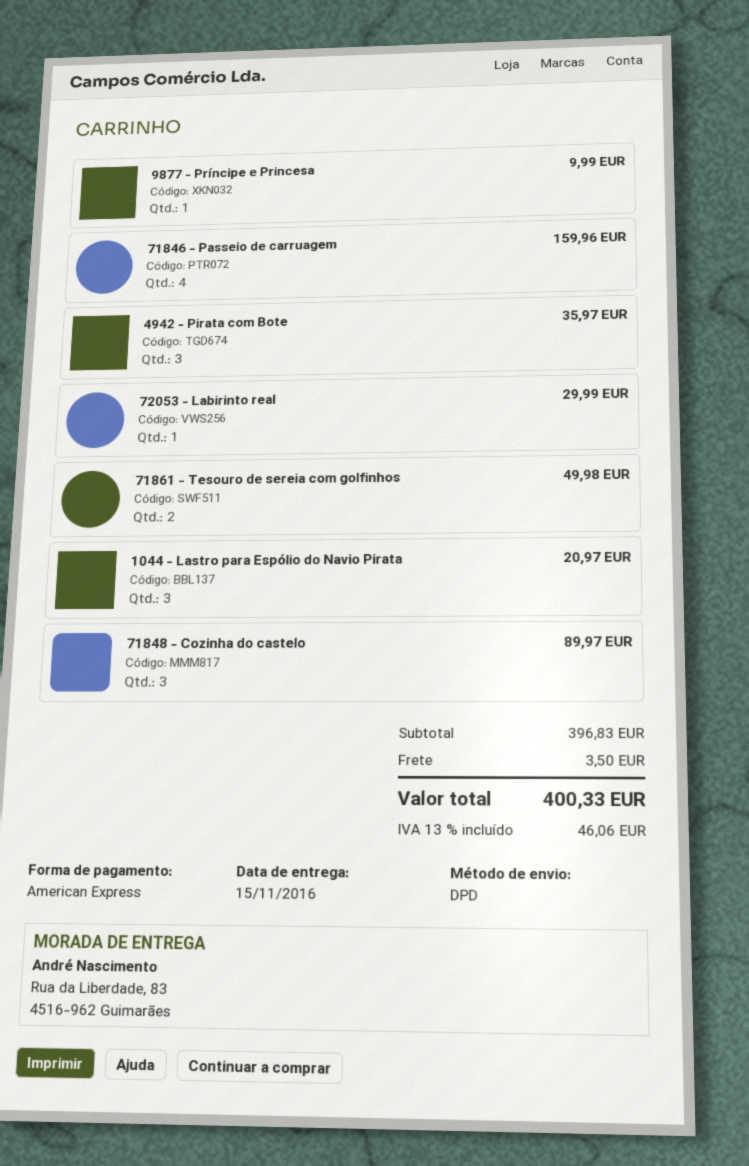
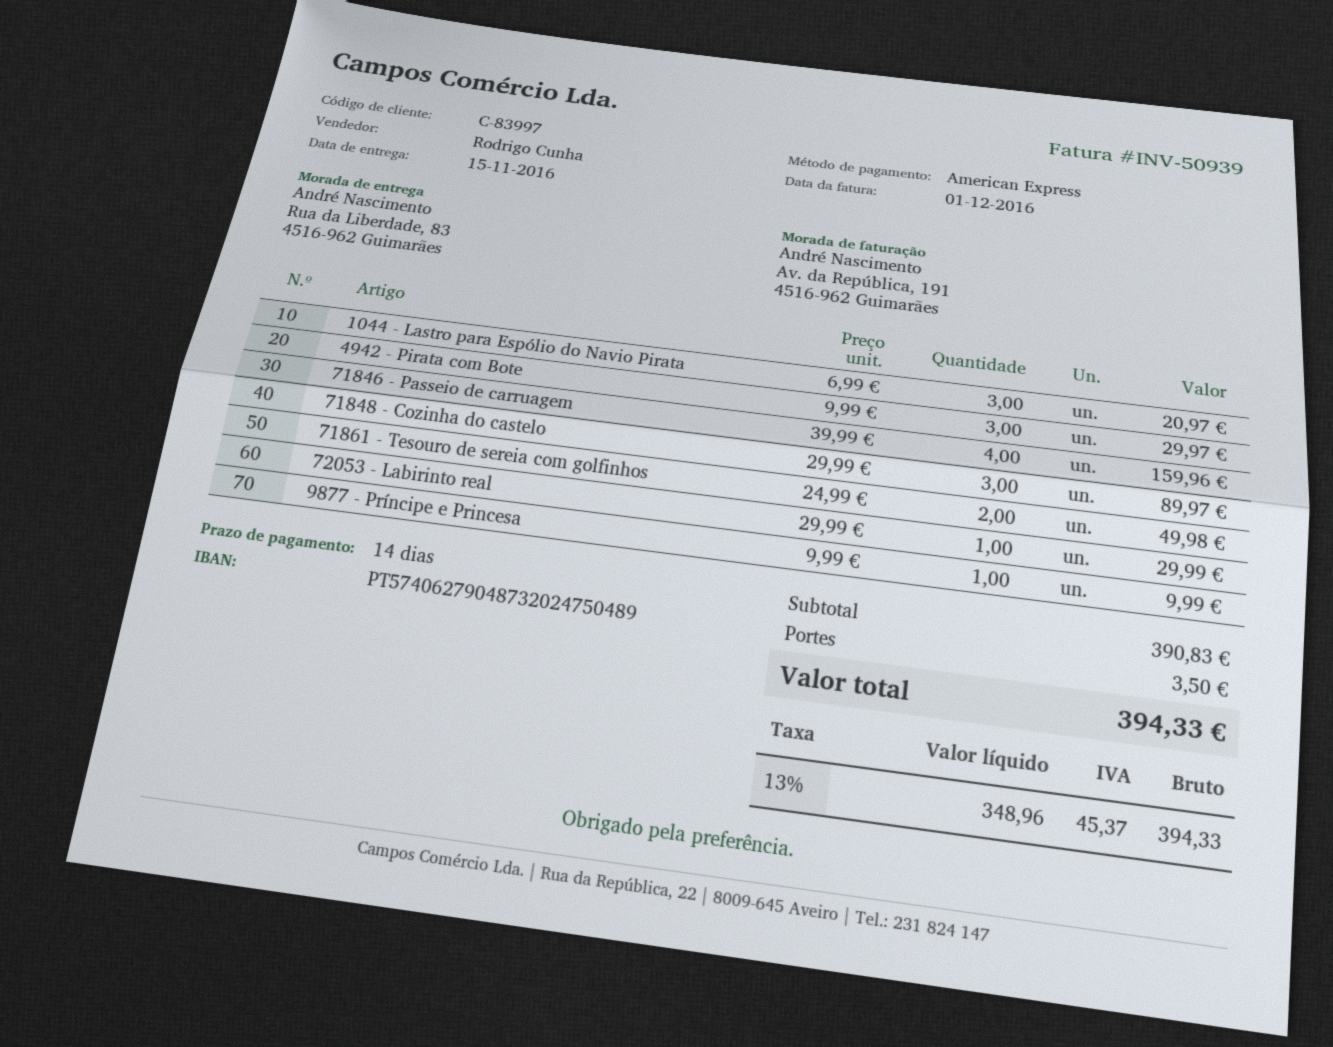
4942 - Pirata com Bote: 3 for 35.97 -> 3 for 29.97
subtotal: 396.83 -> 390.83
tax: 13% = 46.06 -> 13% = 45.37
total: 400.33 -> 394.33

